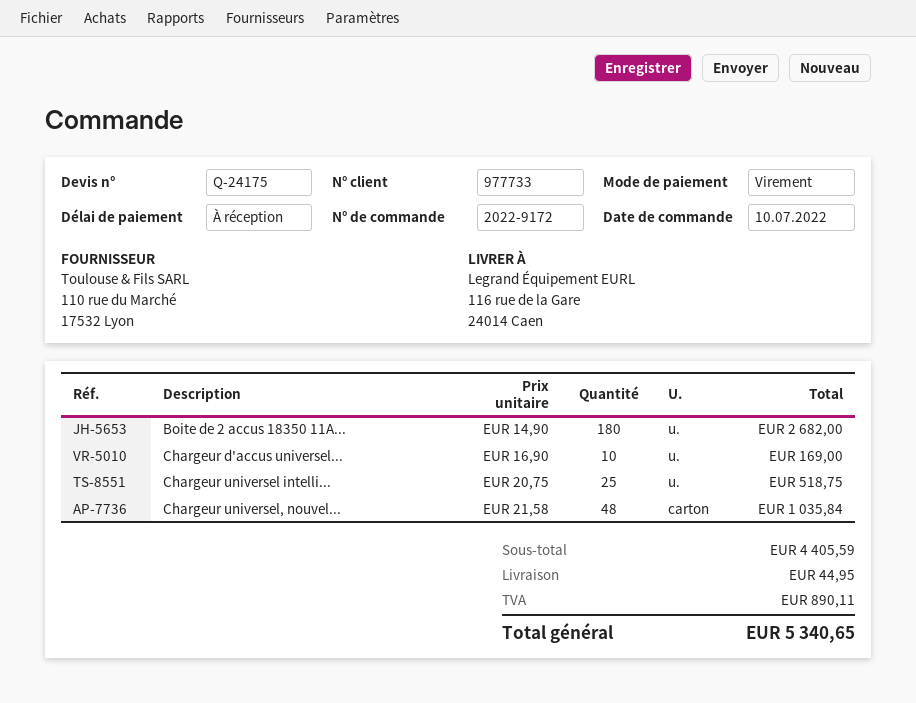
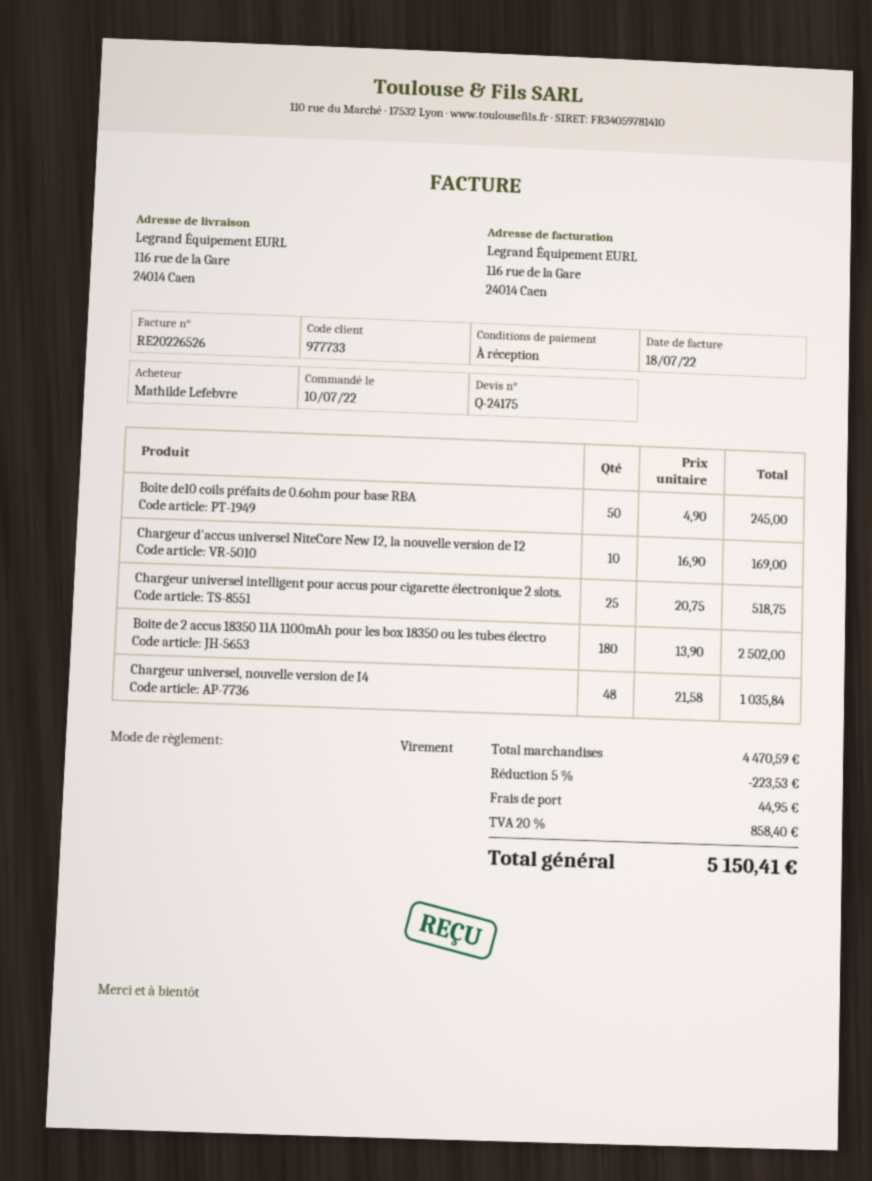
Boite de 2 accus 18350 11A...: 180 x 14.90 = 2682.00 -> 180 x 13.90 = 2502.00
Boîte de10 coils préfaits de 0.6ohm pour base RBA: none -> 50 x 4.90 = 245.00
subtotal: 4405.59 -> 4470.59
discount: none -> 5% = 223.53
tax: 890.11 -> 858.40
total: 5340.65 -> 5150.41

